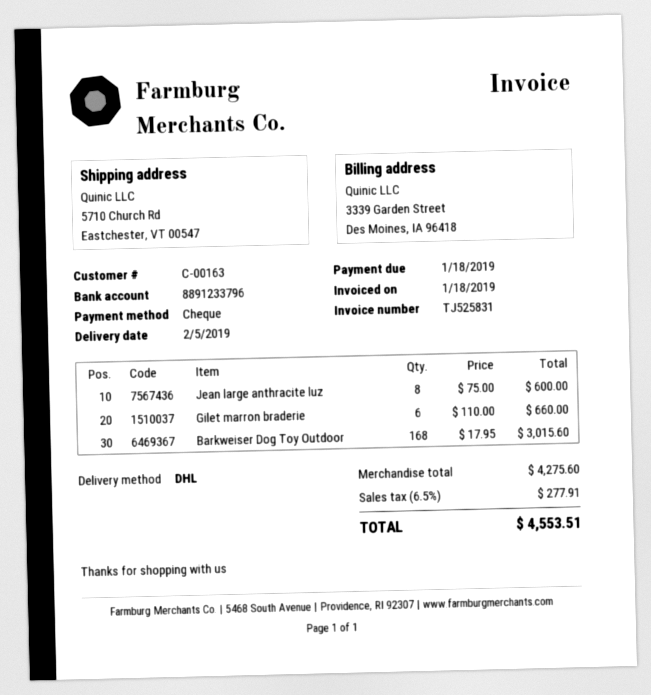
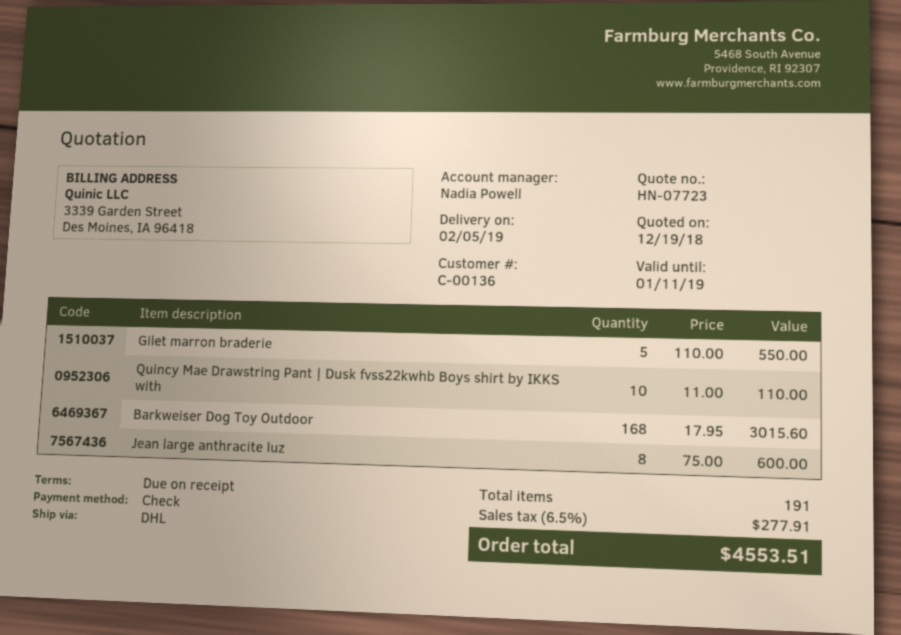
customer number: C-00163 -> C-00136
Gilet marron braderie: 6 x 110.00 = 660.00 -> 5 x 110.00 = 550.00
Quincy Mae Drawstring Pant | Dusk fvss22kwhb Boys shirt by IKKS with: none -> 10 x 11.00 = 110.00

